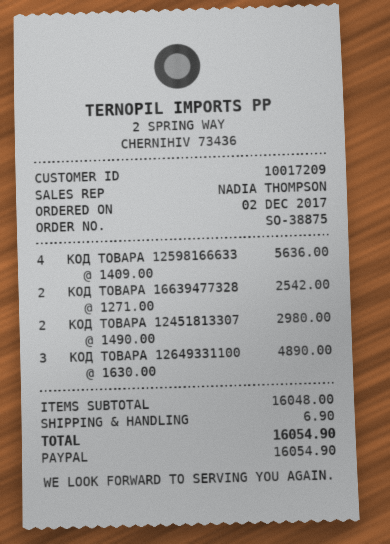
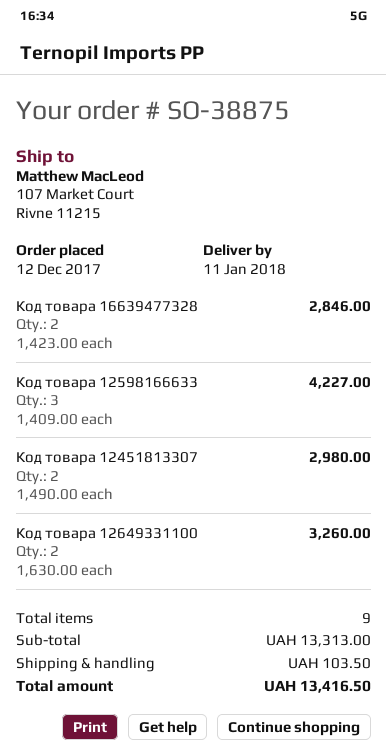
order date: 2017-12-02 -> 2017-12-12
КОД ТОВАРА 12598166633: 4 x 1409.00 = 5636.00 -> 3 x 1409.00 = 4227.00
КОД ТОВАРА 16639477328: 2 x 1271.00 = 2542.00 -> 2 x 1423.00 = 2846.00
КОД ТОВАРА 12649331100: 3 x 1630.00 = 4890.00 -> 2 x 1630.00 = 3260.00
subtotal: 16048.00 -> 13313.00
shipping: 6.90 -> 103.50
total: 16054.90 -> 13416.50

